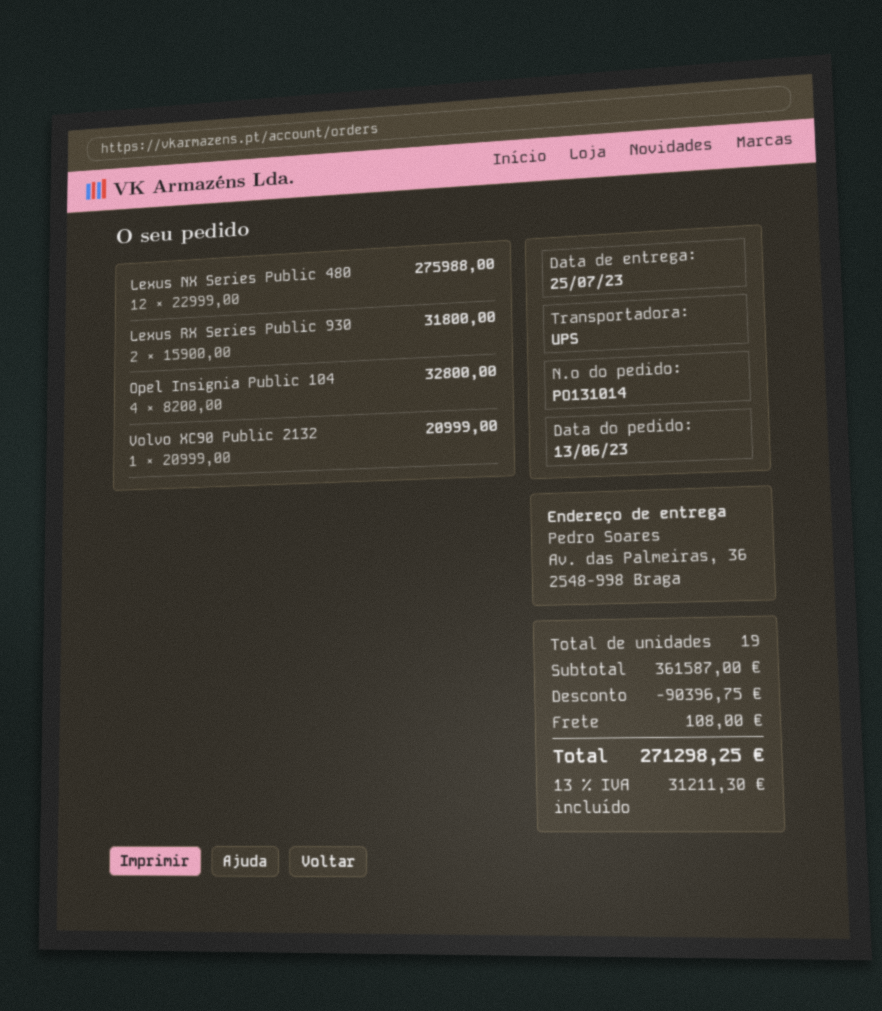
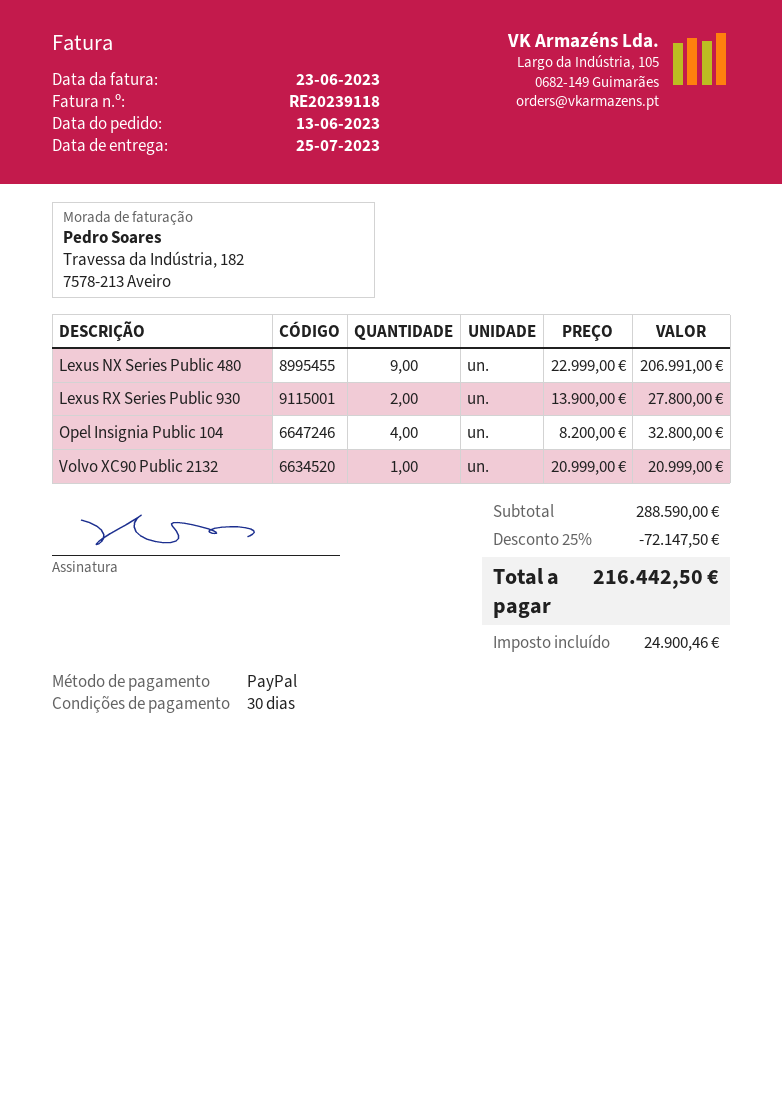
Lexus NX Series Public 480: 12 x 22999.00 = 275988.00 -> 9 x 22999.00 = 206991.00
Lexus RX Series Public 930: 2 x 15900.00 = 31800.00 -> 2 x 13900.00 = 27800.00
subtotal: 361587.00 -> 288590.00
discount: 90396.75 -> 72147.50
shipping: 108.00 -> none
tax: 31211.30 -> 24900.46
total: 271298.25 -> 216442.50

